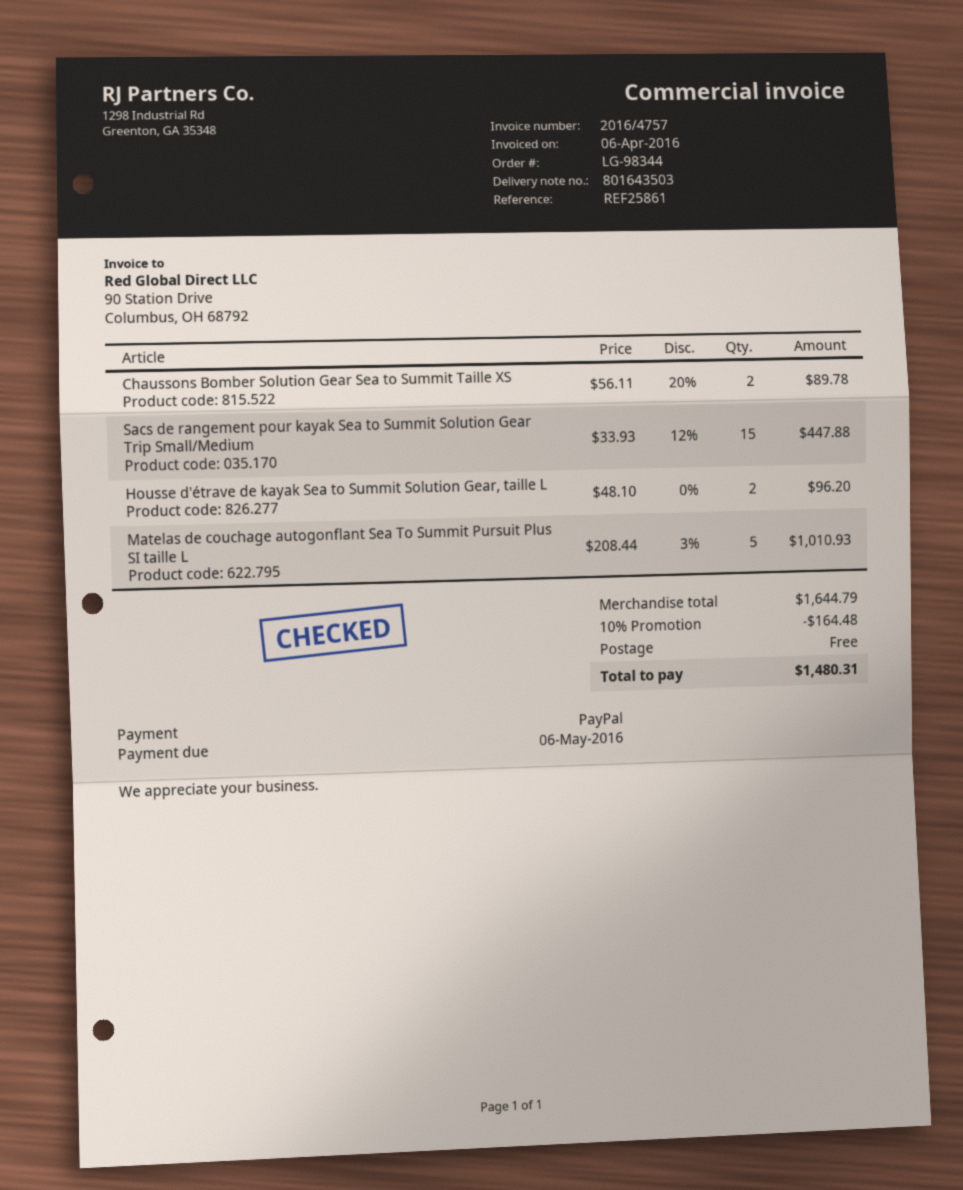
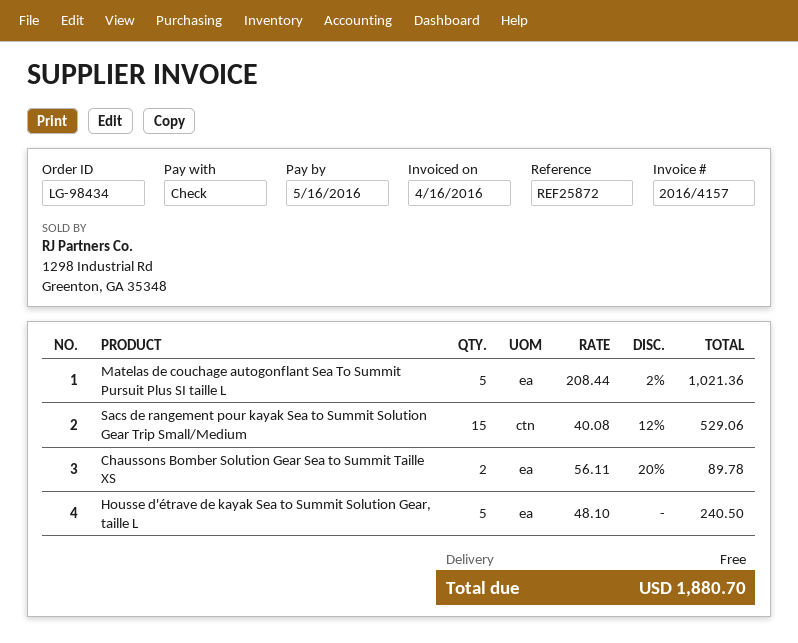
order number: LG-98344 -> LG-98434
invoice number: 2016/4757 -> 2016/4157
invoice date: 2016-04-06 -> 2016-04-16
due date: 2016-05-06 -> 2016-05-16
reference: REF25861 -> REF25872
payment method: PayPal -> cheque
Sacs de rangement pour kayak Sea to Summit Solution Gear Trip Small/Medium: 15 x 33.93 - 12% = 447.88 -> 15 x 40.08 - 12% = 529.06
Housse d'étrave de kayak Sea to Summit Solution Gear, taille L: 2 x 48.10 = 96.20 -> 5 x 48.10 = 240.50
Matelas de couchage autogonflant Sea To Summit Pursuit Plus SI taille L: 5 x 208.44 - 3% = 1010.93 -> 5 x 208.44 - 2% = 1021.36
discount: 10% = 164.48 -> none
total: 1480.31 -> 1880.70

